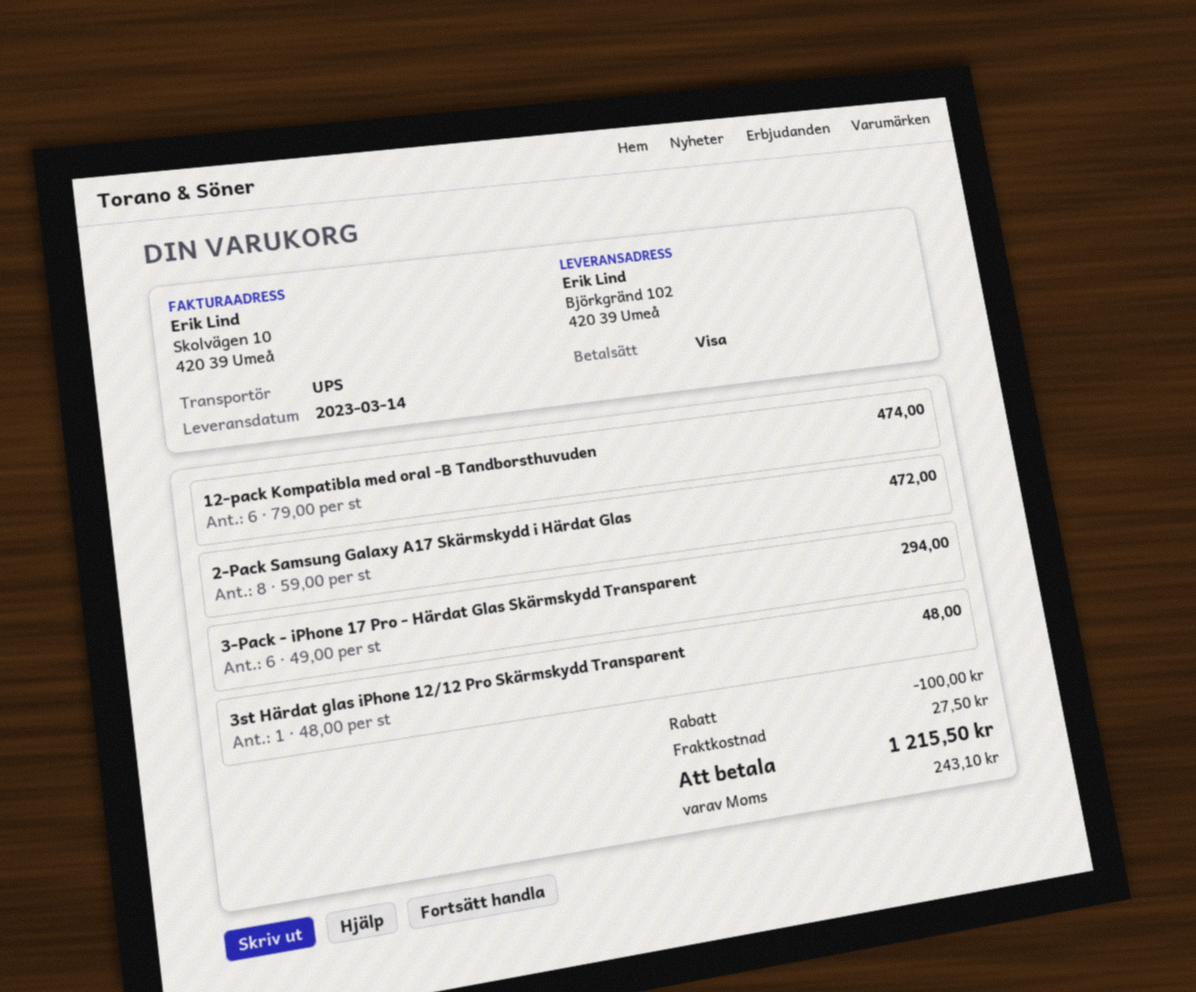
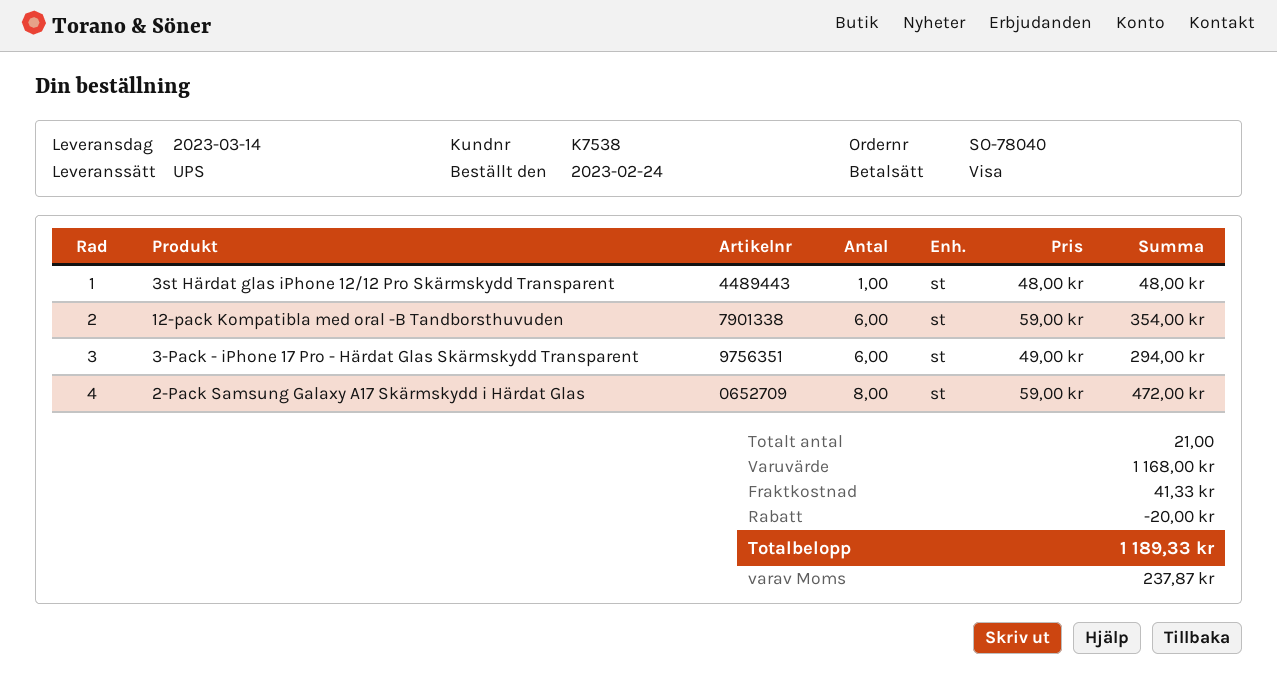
12-pack Kompatibla med oral -B Tandborsthuvuden: 6 x 79.00 = 474.00 -> 6 x 59.00 = 354.00
discount: 100.00 -> 20.00
shipping: 27.50 -> 41.33
tax: 243.10 -> 237.87
total: 1215.50 -> 1189.33

